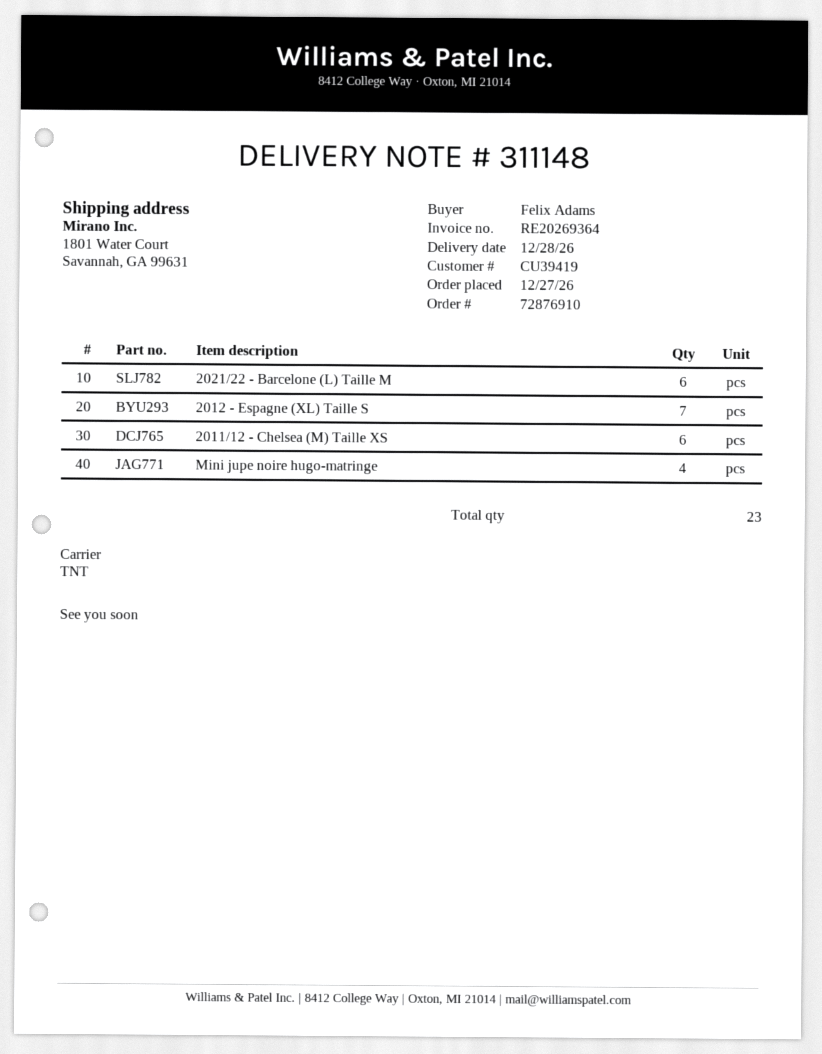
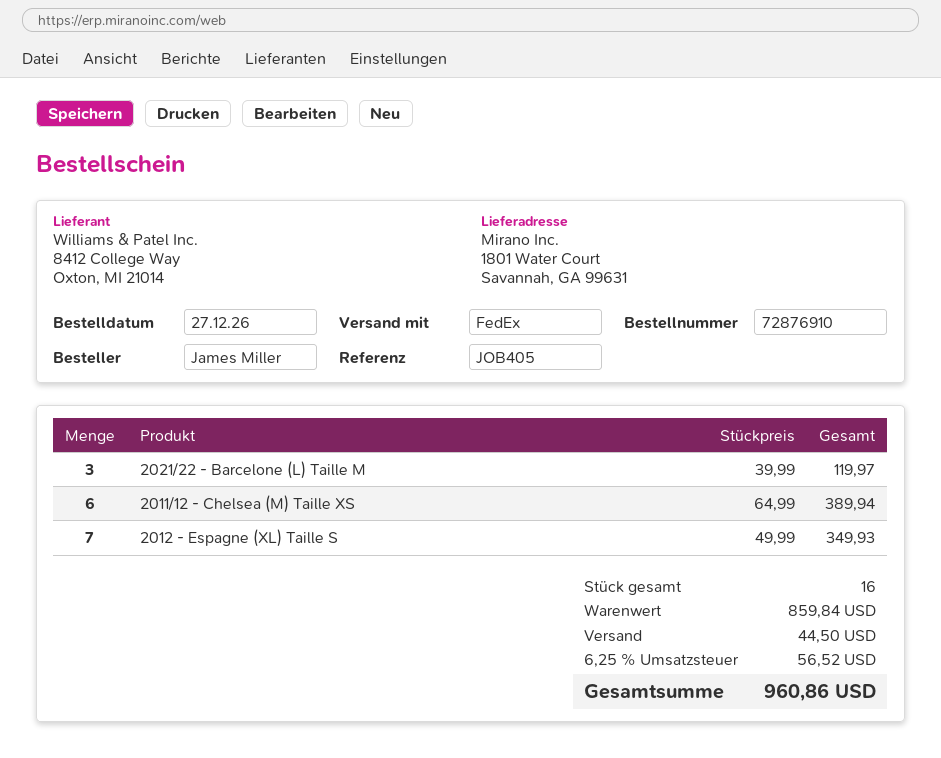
ordered by: Felix Adams -> James Miller
shipping method: TNT -> FedEx
2021/22 - Barcelone (L) Taille M: 6 -> 3
Mini jupe noire hugo-matringe: 4 -> none
total quantity: 23 -> 16

